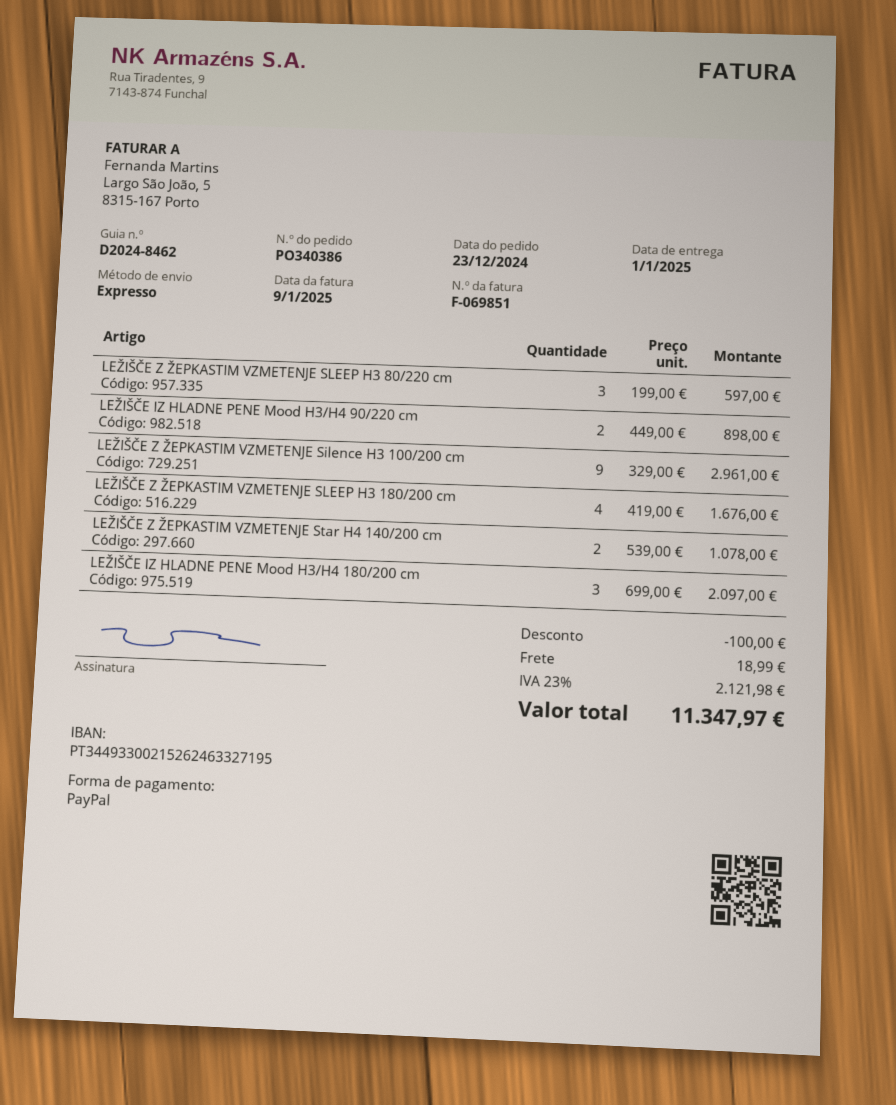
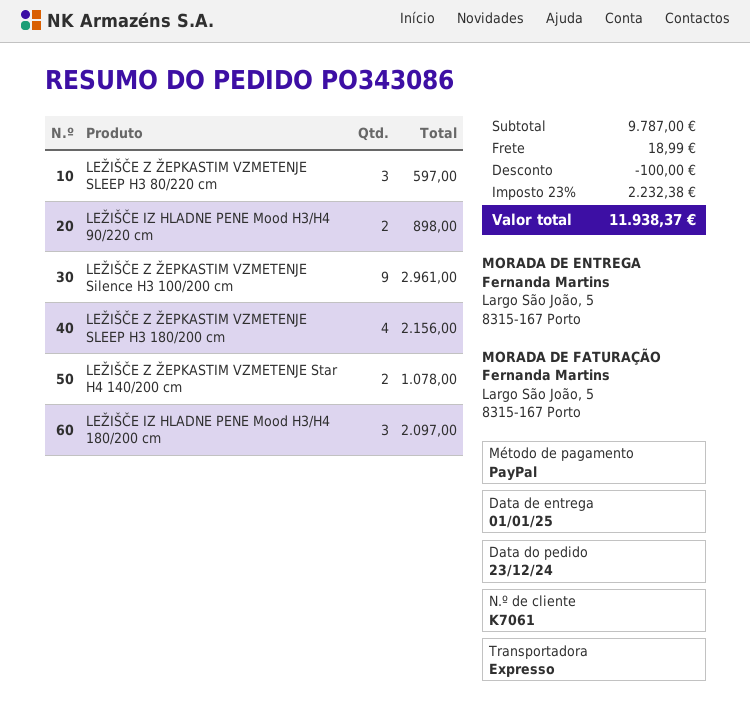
order number: PO340386 -> PO343086
LEŽIŠČE Z ŽEPKASTIM VZMETENJE SLEEP H3 180/200 cm: 4 for 1676.00 -> 4 for 2156.00
tax: 23% = 2121.98 -> 23% = 2232.38
total: 11347.97 -> 11938.37

